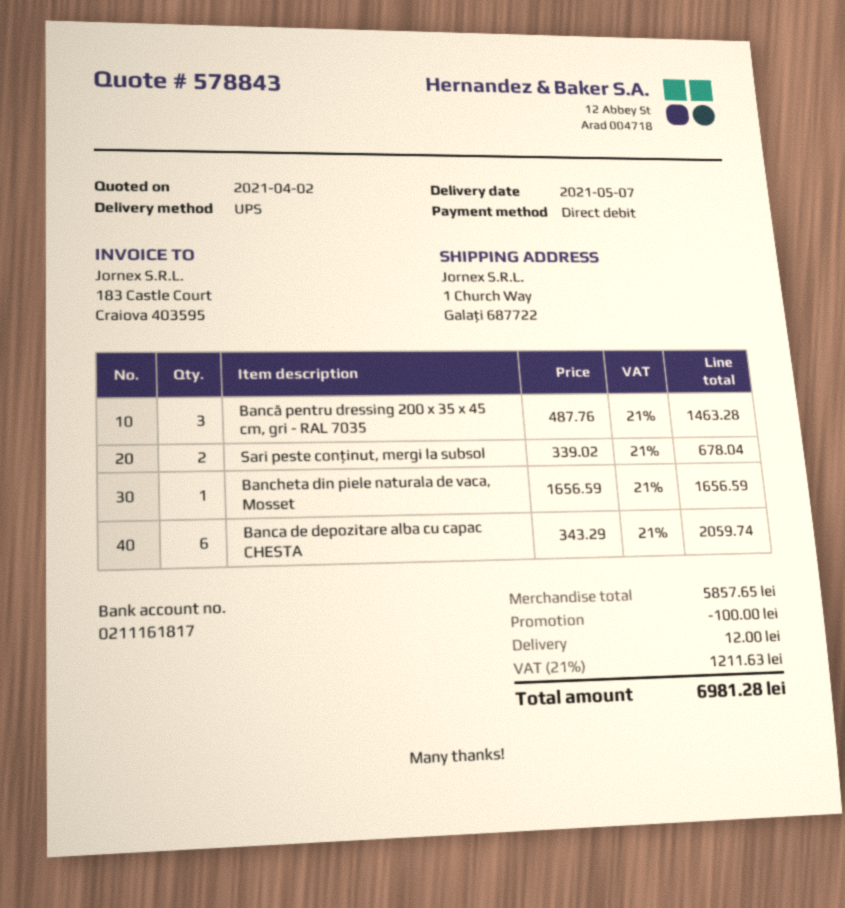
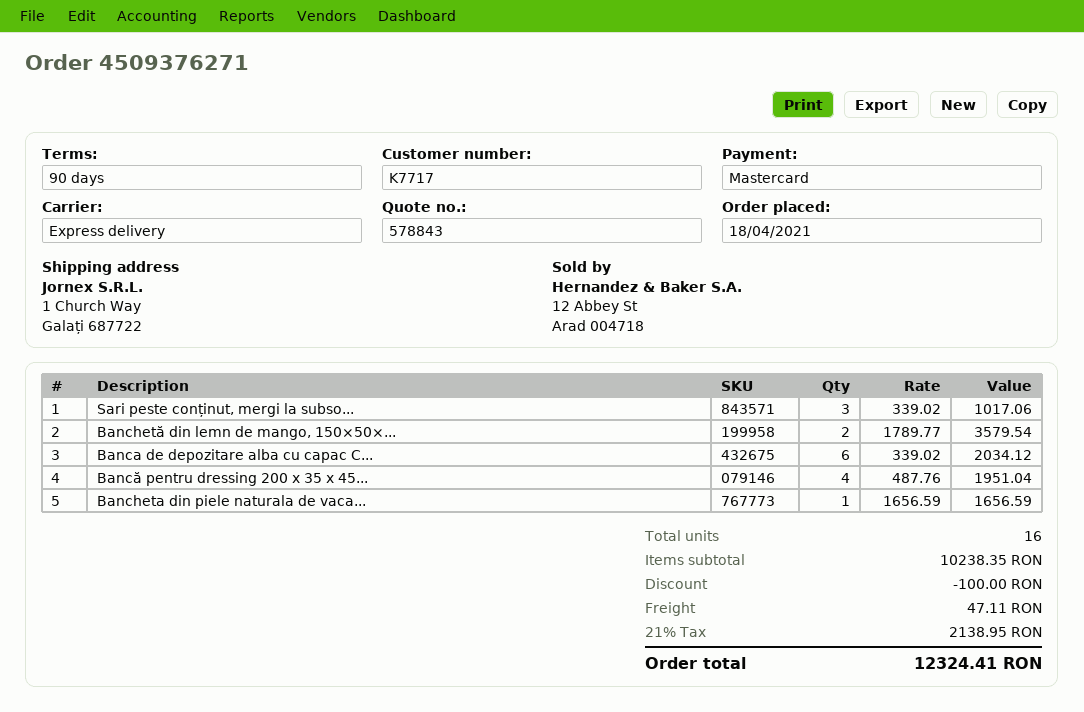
payment method: direct debit -> Mastercard
shipping method: UPS -> express
Bancă pentru dressing 200 x 35 x 45 cm, gri - RAL 7035: 3 x 487.76 = 1463.28 -> 4 x 487.76 = 1951.04
Sari peste conținut, mergi la subsol: 2 x 339.02 = 678.04 -> 3 x 339.02 = 1017.06
Banca de depozitare alba cu capac CHESTA: 6 x 343.29 = 2059.74 -> 6 x 339.02 = 2034.12
Banchetă din lemn de mango, 150×50×...: none -> 2 x 1789.77 = 3579.54
subtotal: 5857.65 -> 10238.35
shipping: 12.00 -> 47.11
tax: 21% = 1211.63 -> 21% = 2138.95
total: 6981.28 -> 12324.41

